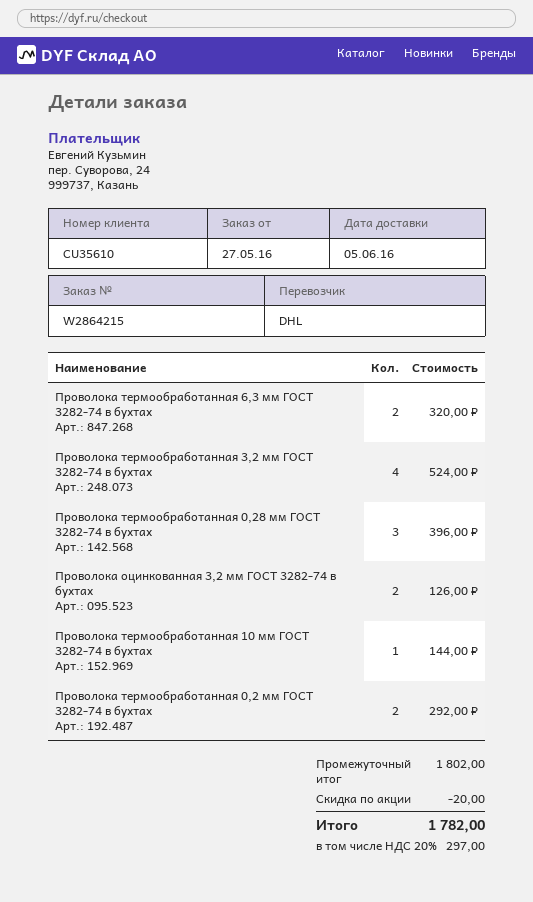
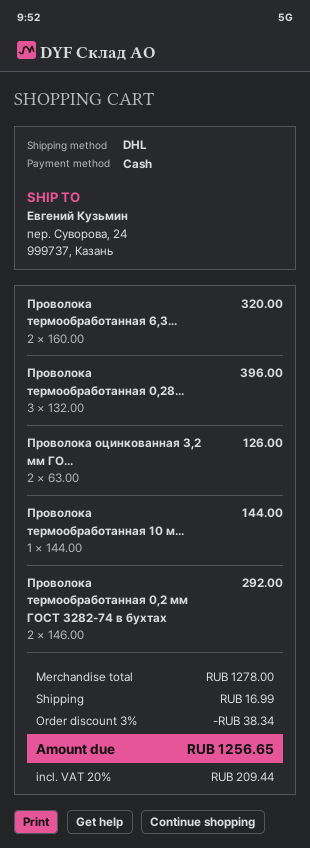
Проволока термообработанная 3,2 мм ГОСТ 3282-74 в бухтах: 4 for 524.00 -> none
subtotal: 1802.00 -> 1278.00
discount: 20.00 -> 38.34
shipping: none -> 16.99
tax: 20% = 297.00 -> 20% = 209.44
total: 1782.00 -> 1256.65

